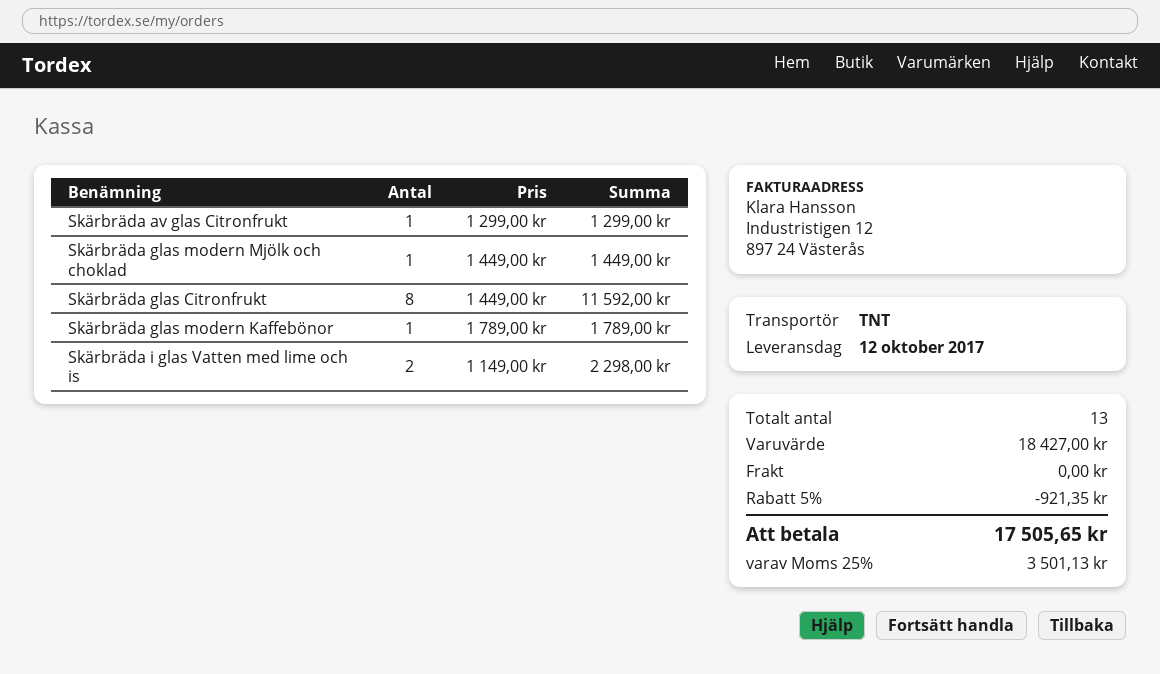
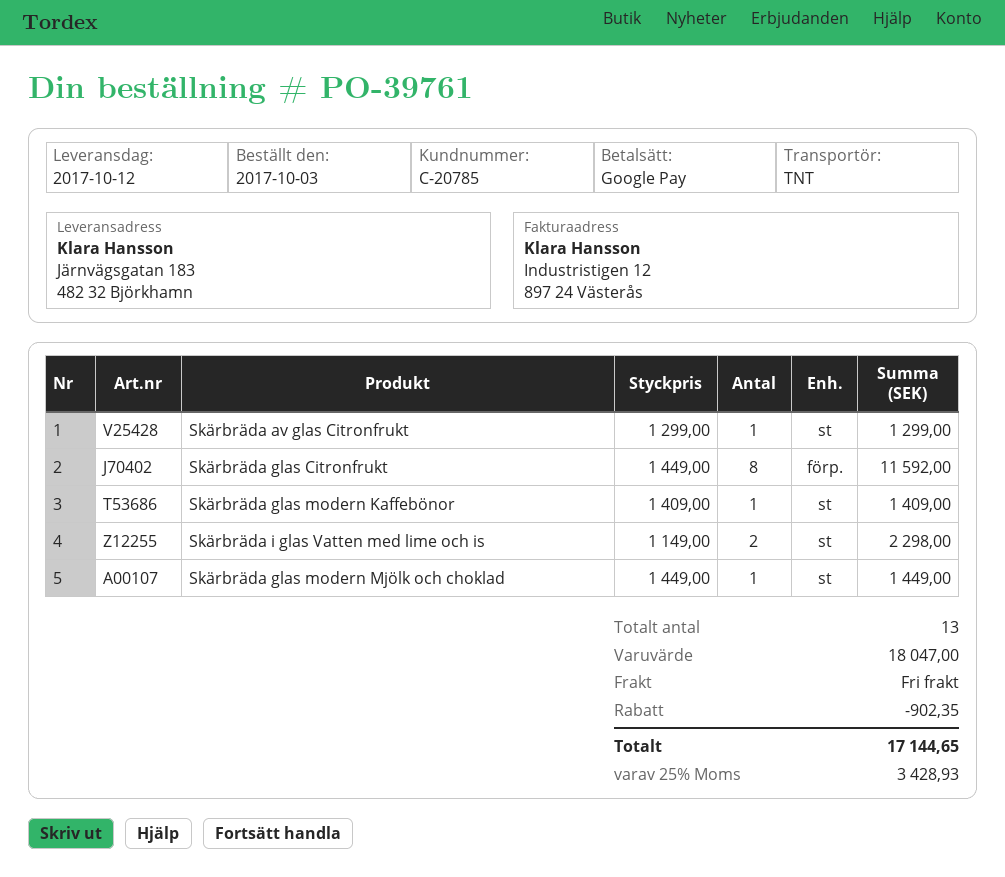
Skärbräda glas modern Kaffebönor: 1 x 1789.00 = 1789.00 -> 1 x 1409.00 = 1409.00
subtotal: 18427.00 -> 18047.00
discount: 921.35 -> 902.35
tax: 25% = 3501.13 -> 25% = 3428.93
total: 17505.65 -> 17144.65

